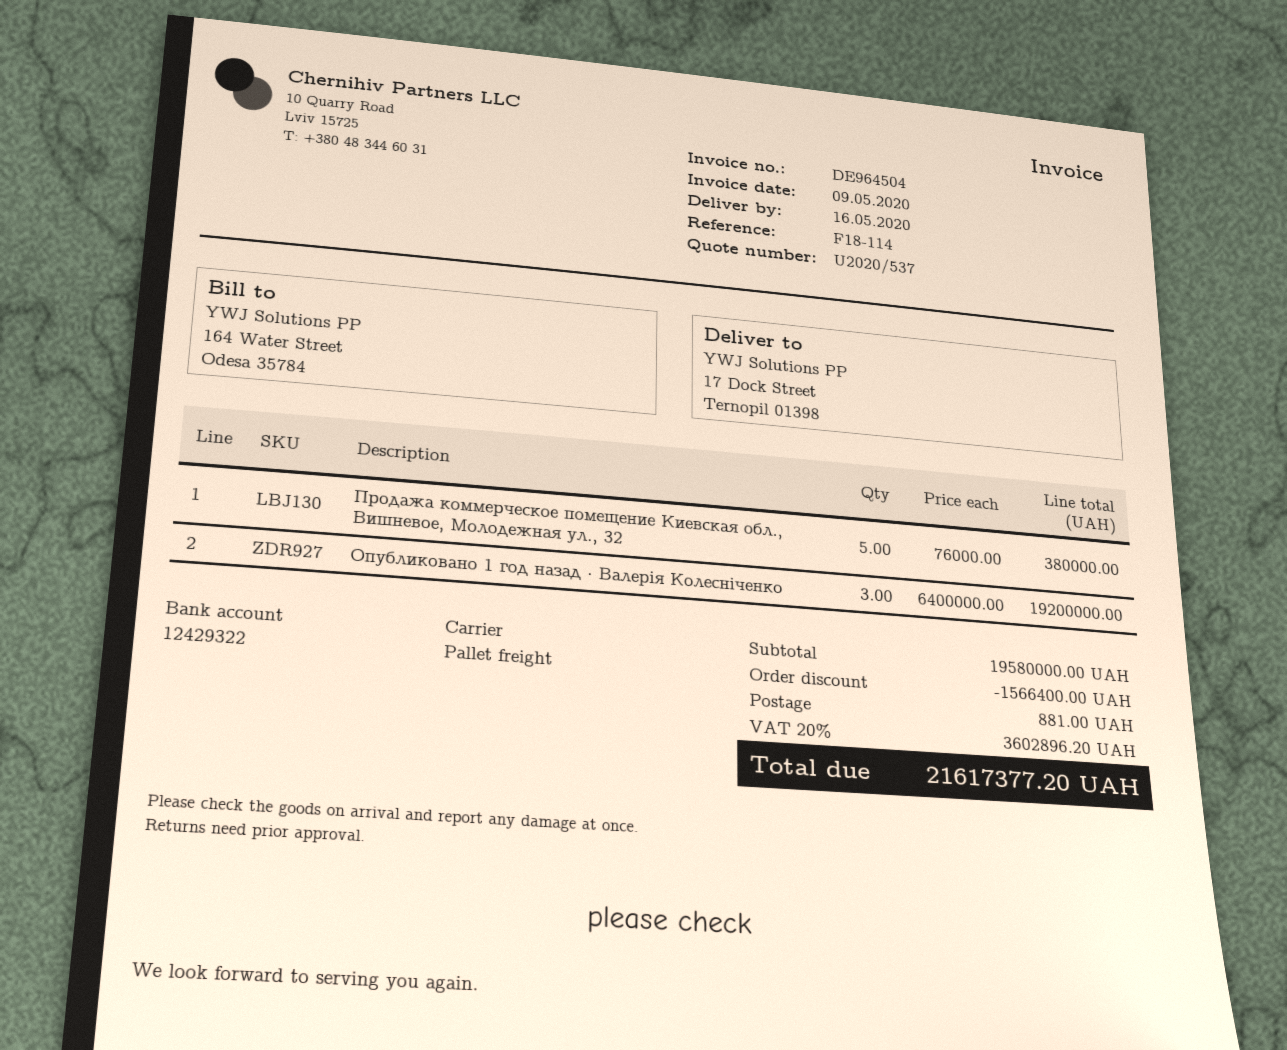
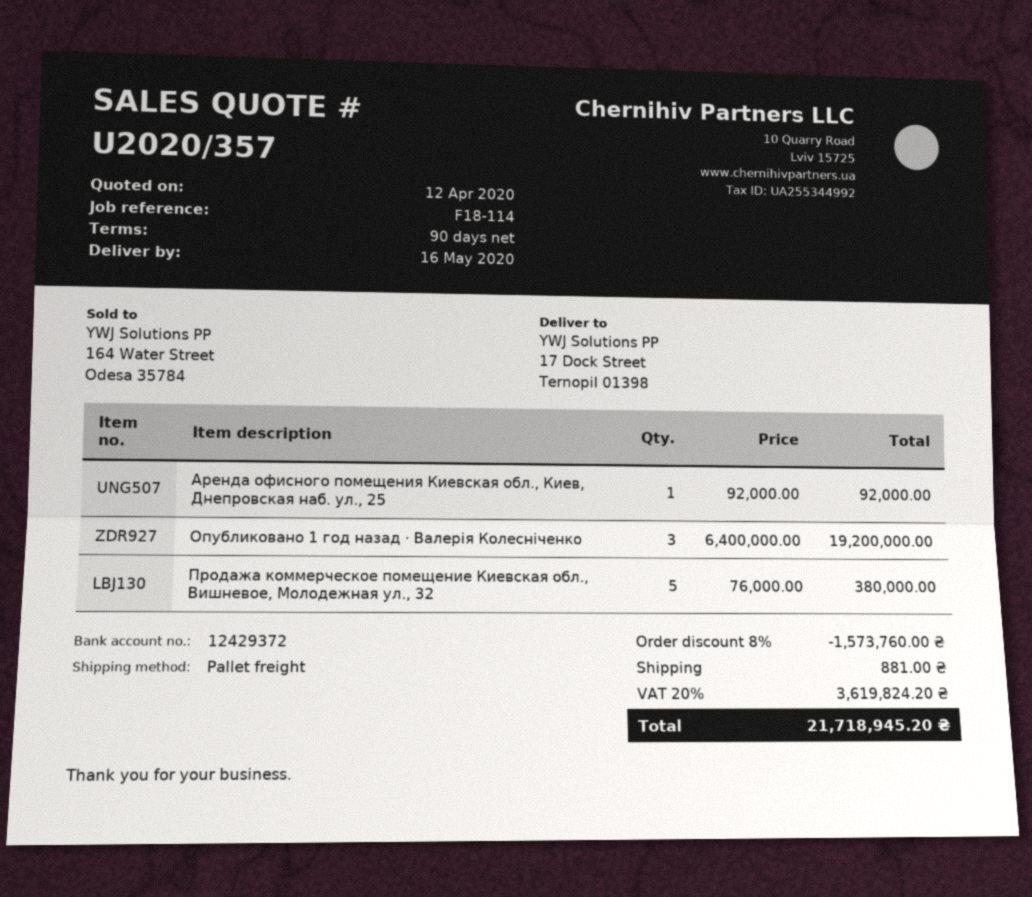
quote number: U2020/537 -> U2020/357
bank account: 12429322 -> 12429372
Аренда офисного помещения Киевская обл., Киев, Днепровская наб. ул., 25: none -> 1 x 92000.00 = 92000.00
discount: 1566400.00 -> 1573760.00
tax: 20% = 3602896.20 -> 20% = 3619824.20
total: 21617377.20 -> 21718945.20

